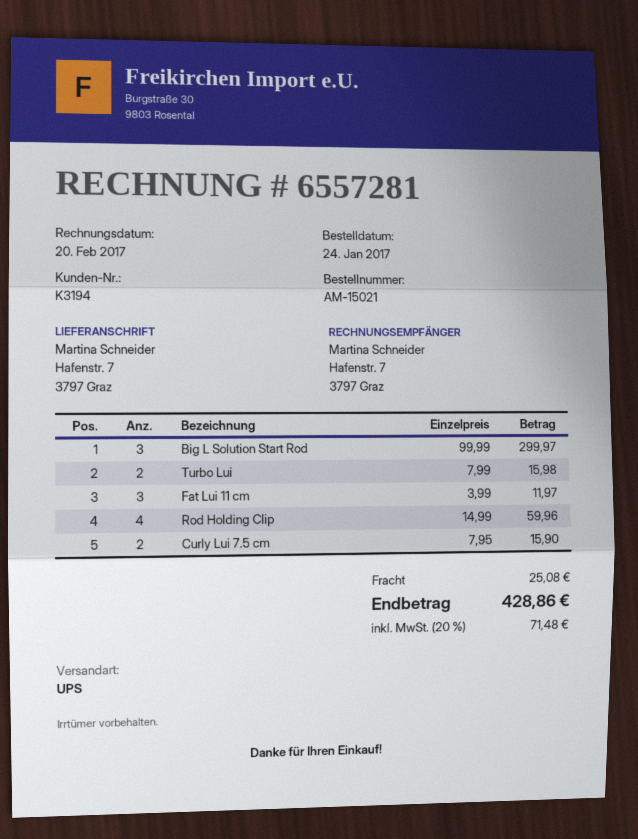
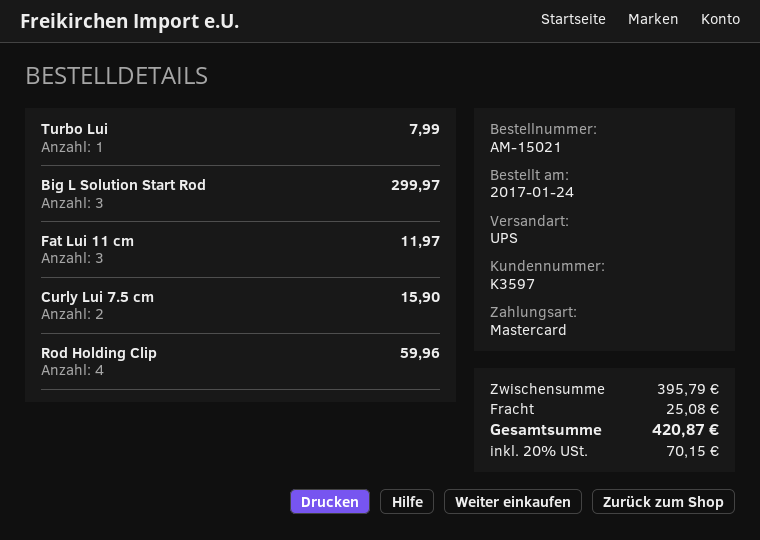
customer number: K3194 -> K3597
Turbo Lui: 2 for 15.98 -> 1 for 7.99
tax: 20% = 71.48 -> 20% = 70.15
total: 428.86 -> 420.87

